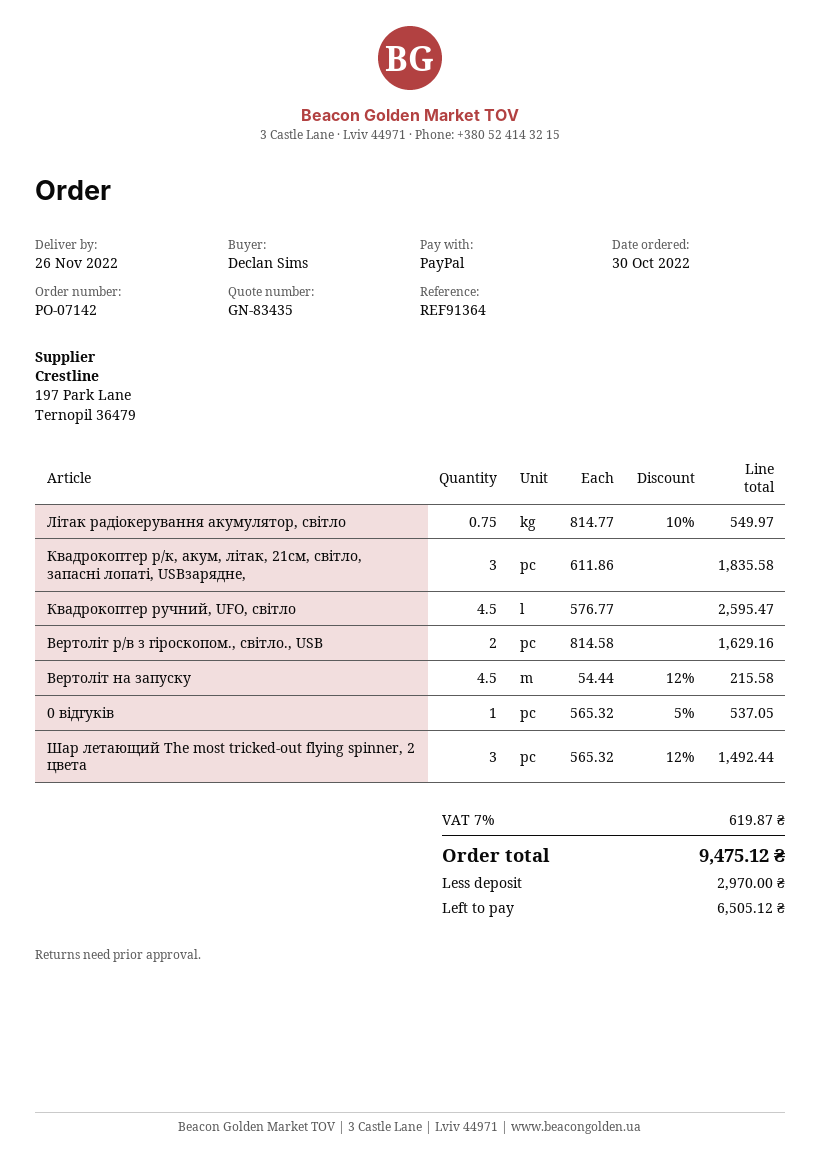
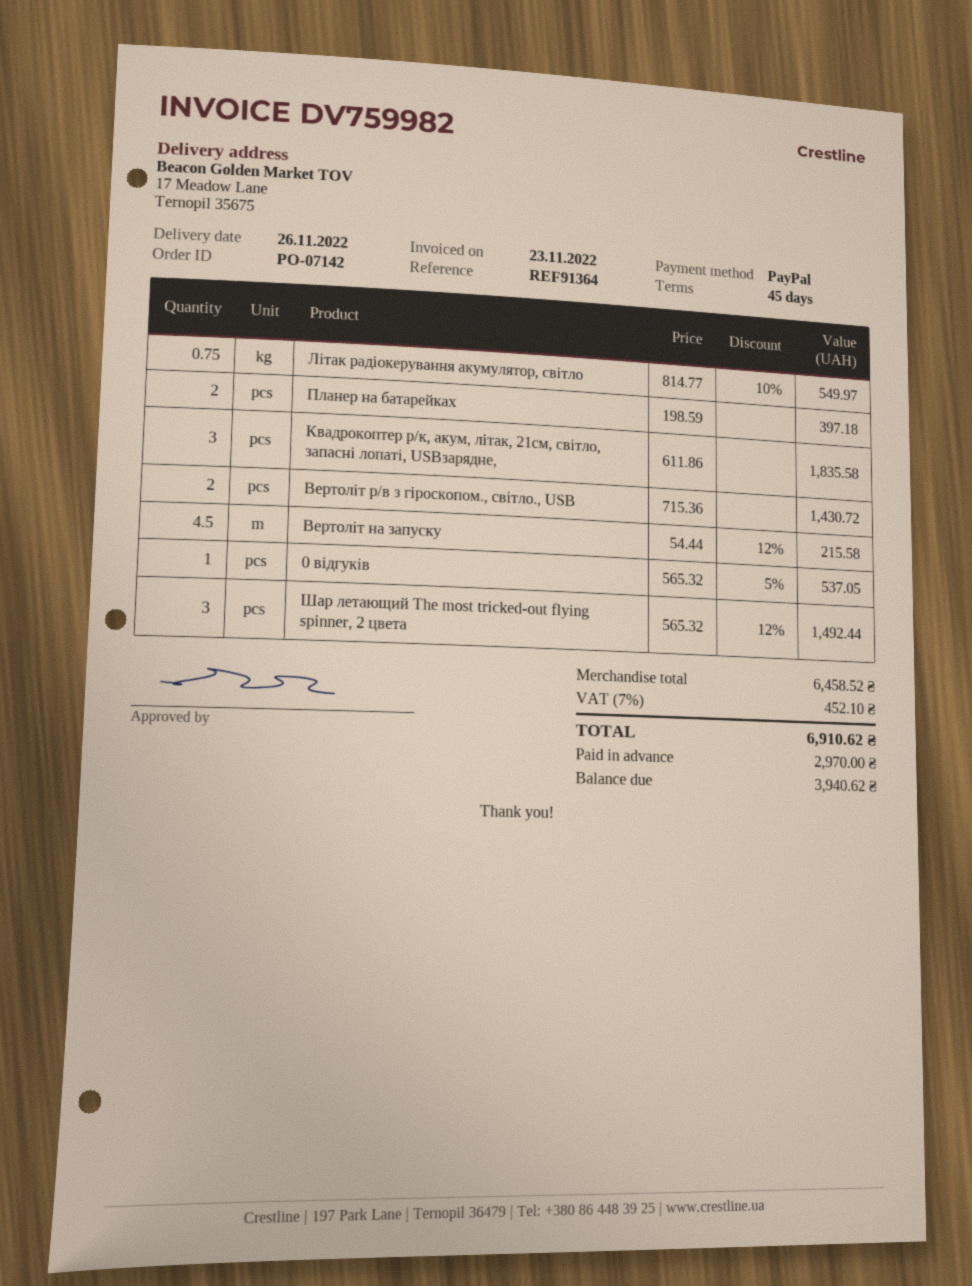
Квадрокоптер ручний, UFO, світло: 4.5 x 576.77 = 2595.47 -> none
Вертоліт р/в з гіроскопом., світло., USB: 2 x 814.58 = 1629.16 -> 2 x 715.36 = 1430.72
Планер на батарейках: none -> 2 x 198.59 = 397.18
tax: 7% = 619.87 -> 7% = 452.10
total: 9475.12 -> 6910.62
balance: 6505.12 -> 3940.62

